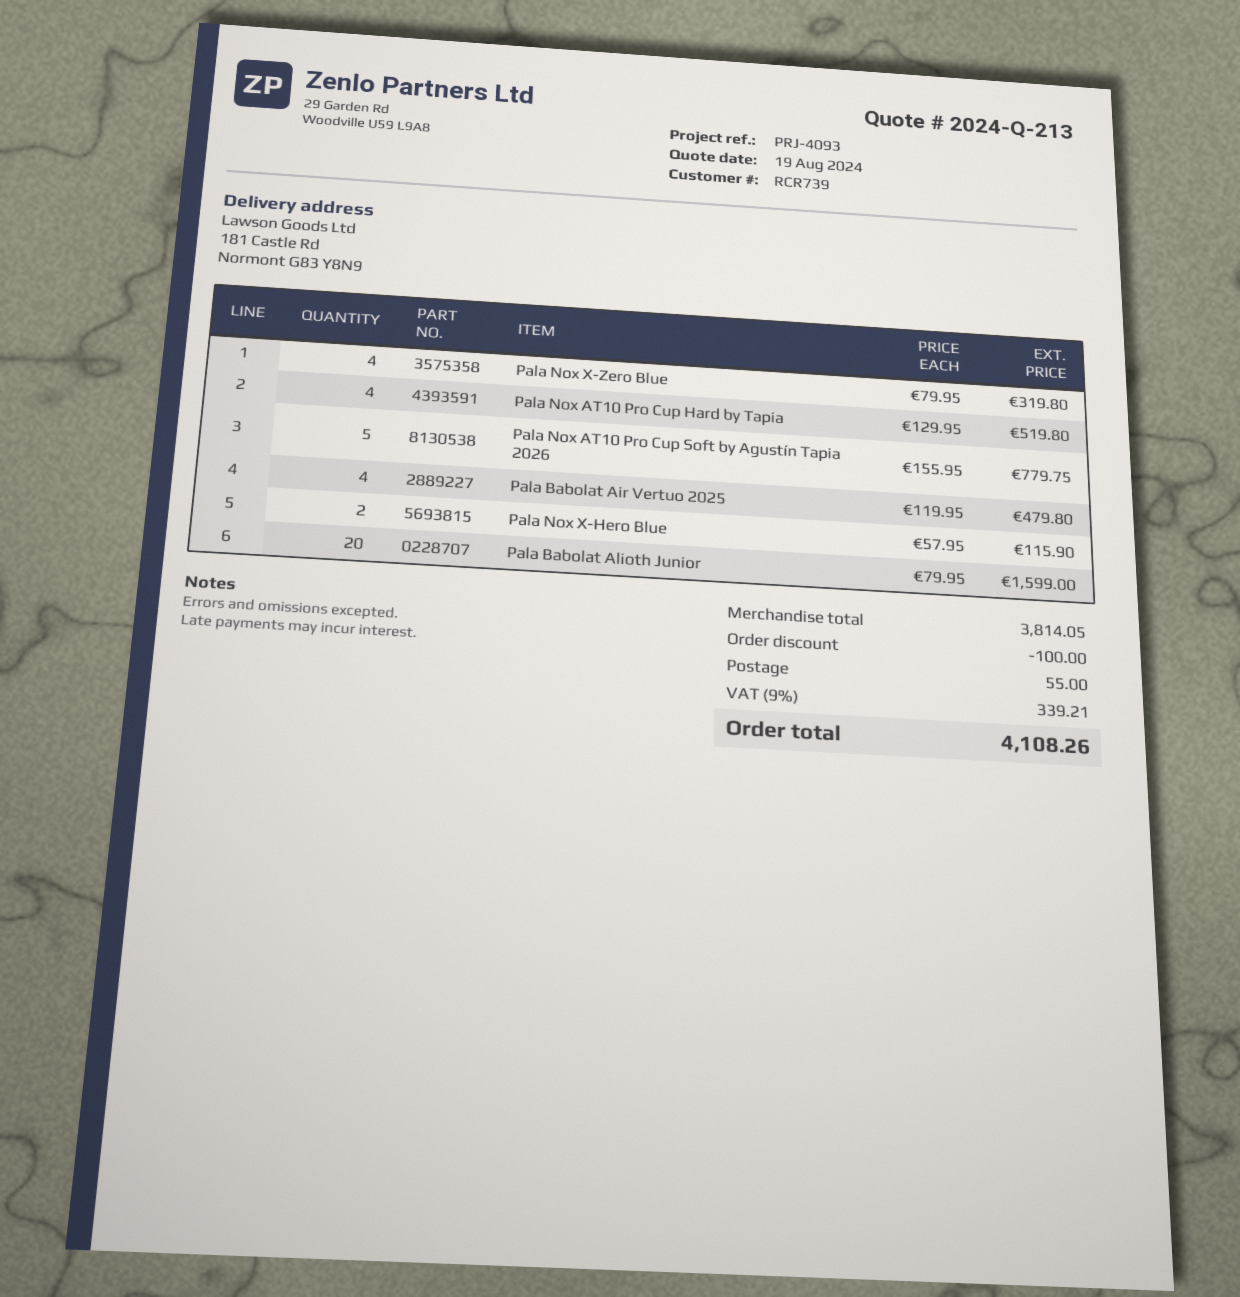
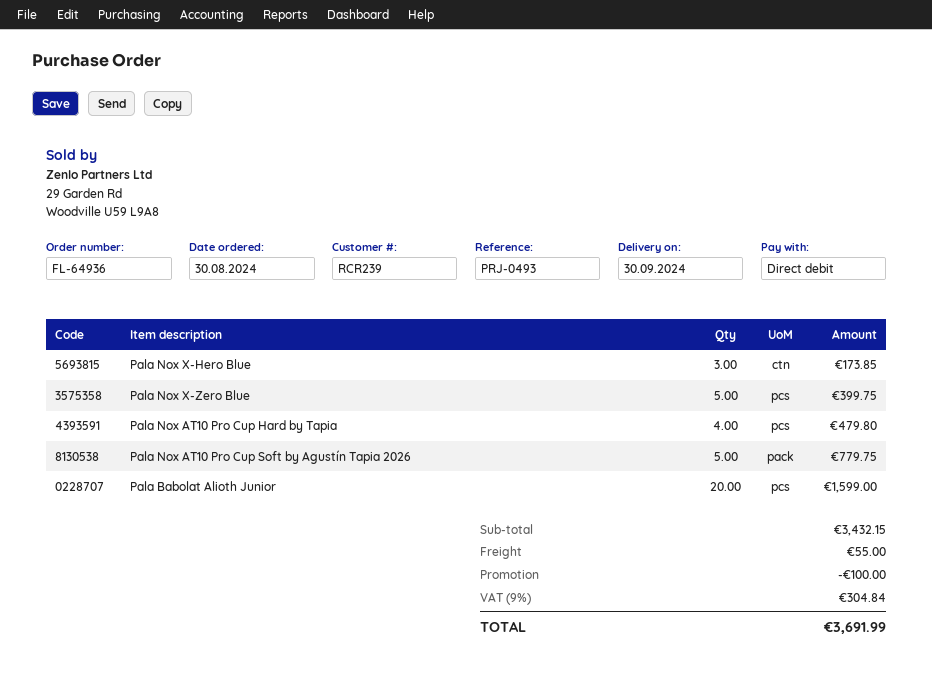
customer number: RCR739 -> RCR239
reference: PRJ-4093 -> PRJ-0493
Pala Nox X-Zero Blue: 4 for 319.80 -> 5 for 399.75
Pala Nox AT10 Pro Cup Hard by Tapia: 4 for 519.80 -> 4 for 479.80
Pala Babolat Air Vertuo 2025: 4 for 479.80 -> none
Pala Nox X-Hero Blue: 2 for 115.90 -> 3 for 173.85
subtotal: 3814.05 -> 3432.15
tax: 9% = 339.21 -> 9% = 304.84
total: 4108.26 -> 3691.99

